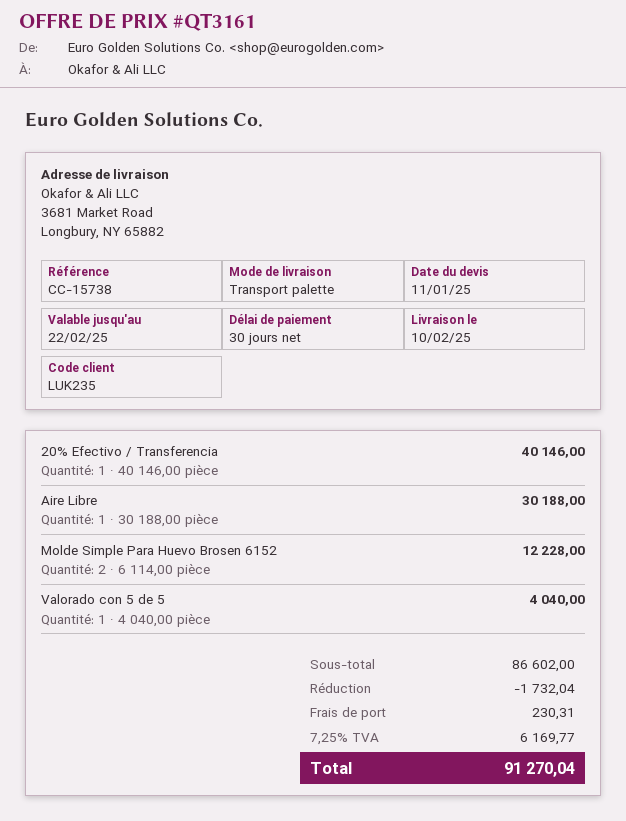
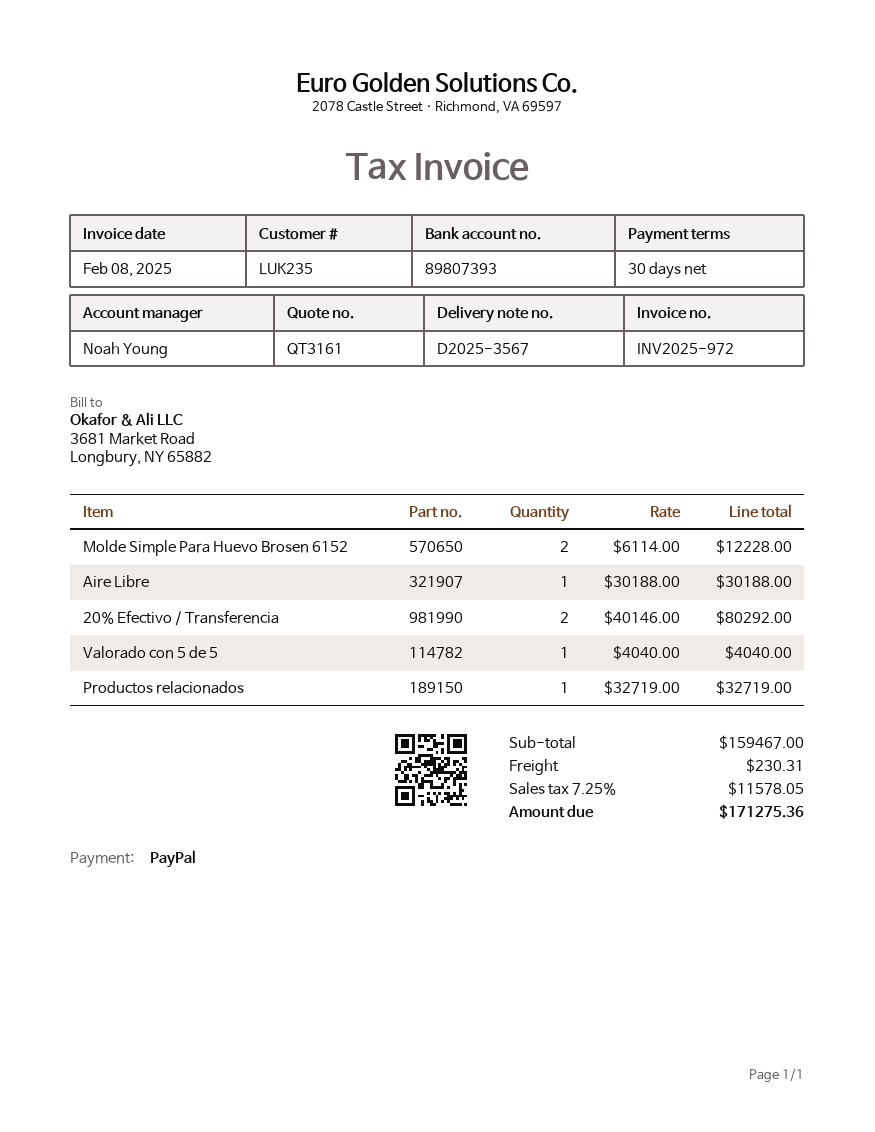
20% Efectivo / Transferencia: 1 x 40146.00 = 40146.00 -> 2 x 40146.00 = 80292.00
Productos relacionados: none -> 1 x 32719.00 = 32719.00
subtotal: 86602.00 -> 159467.00
discount: 1732.04 -> none
tax: 7.25% = 6169.77 -> 7.25% = 11578.05
total: 91270.04 -> 171275.36

